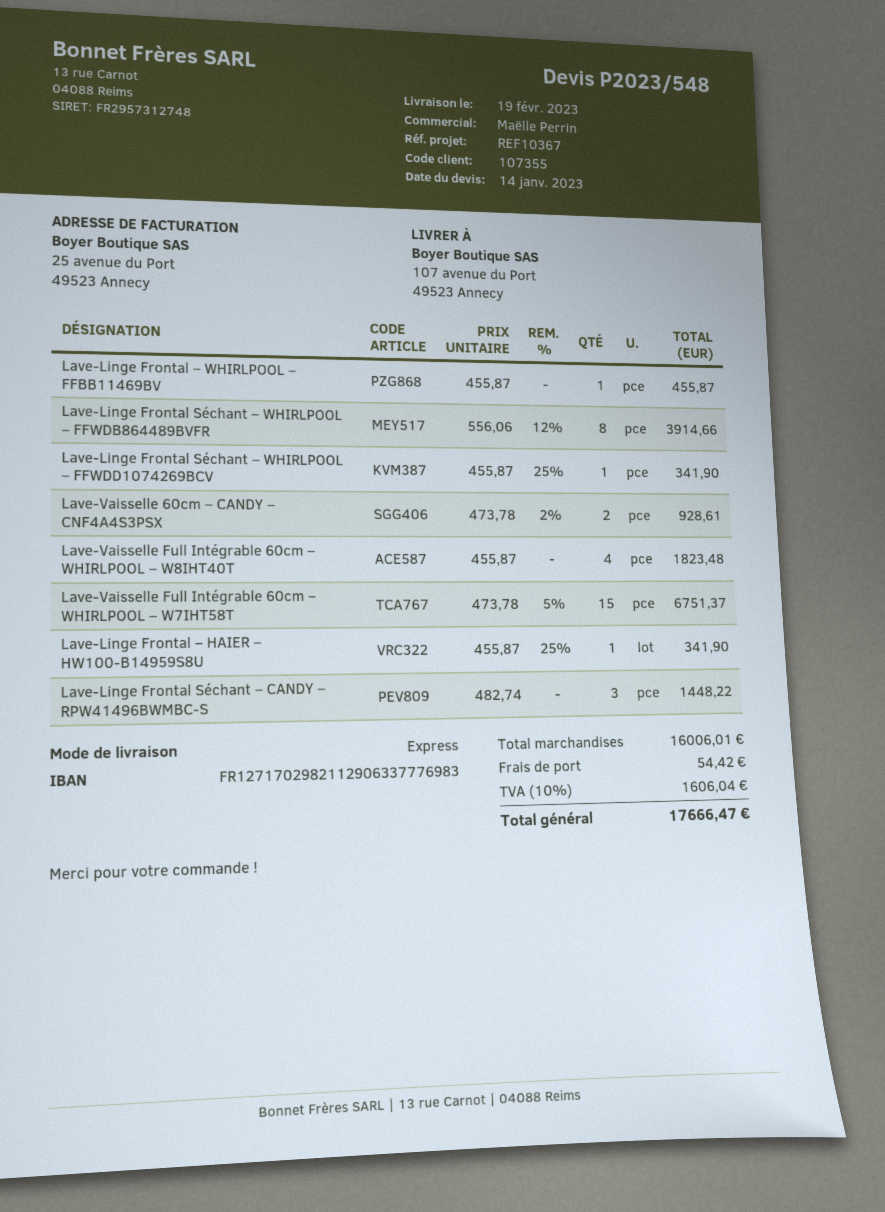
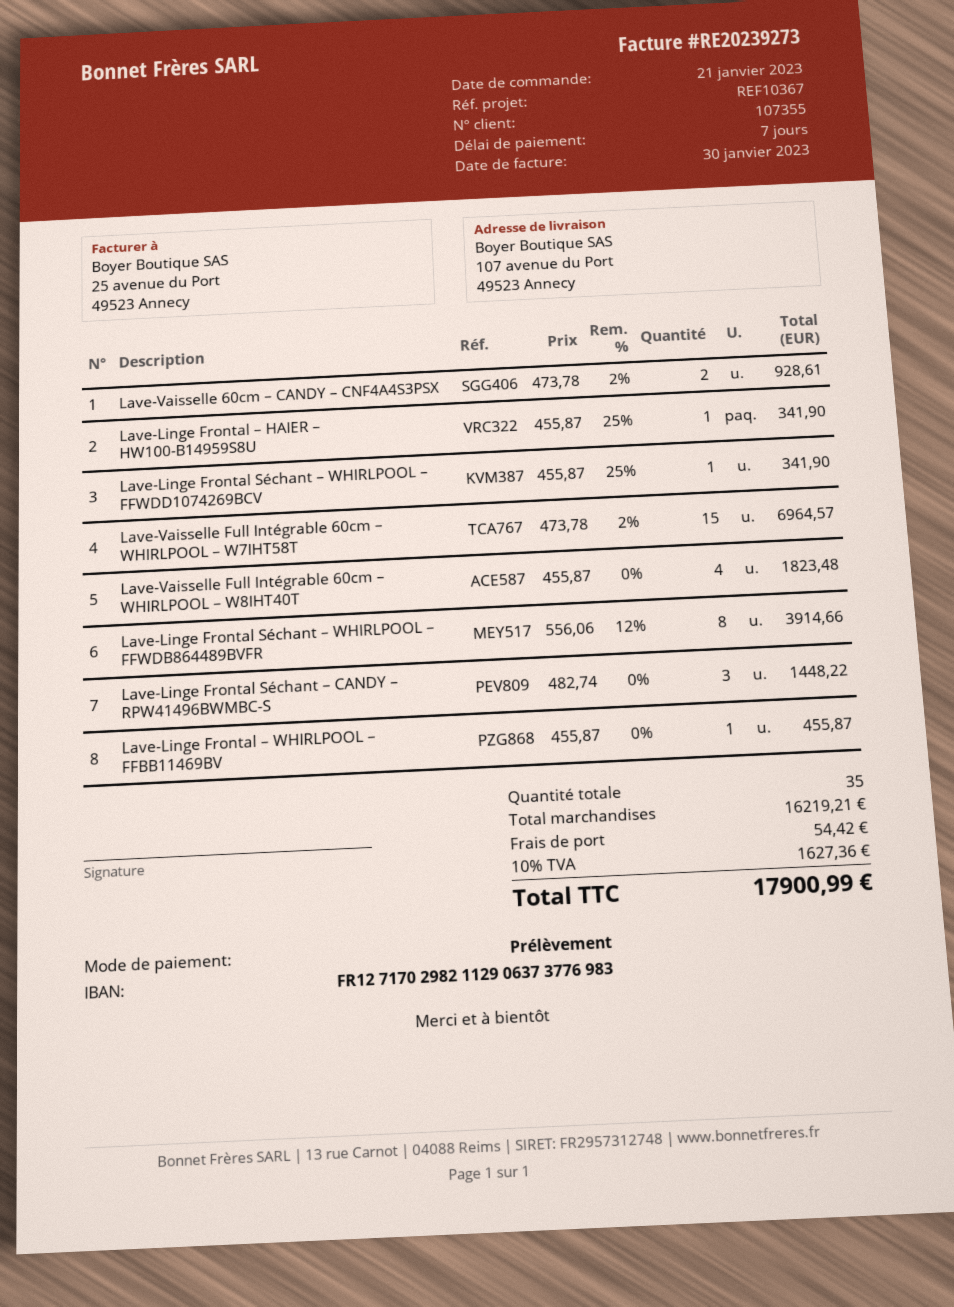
bank account: FR1271702982112906337776983 -> FR1271702982112906373776983
Lave-Vaisselle Full Intégrable 60cm – WHIRLPOOL – W7IHT58T: 15 x 473.78 - 5% = 6751.37 -> 15 x 473.78 - 2% = 6964.57
subtotal: 16006.01 -> 16219.21
tax: 10% = 1606.04 -> 10% = 1627.36
total: 17666.47 -> 17900.99

